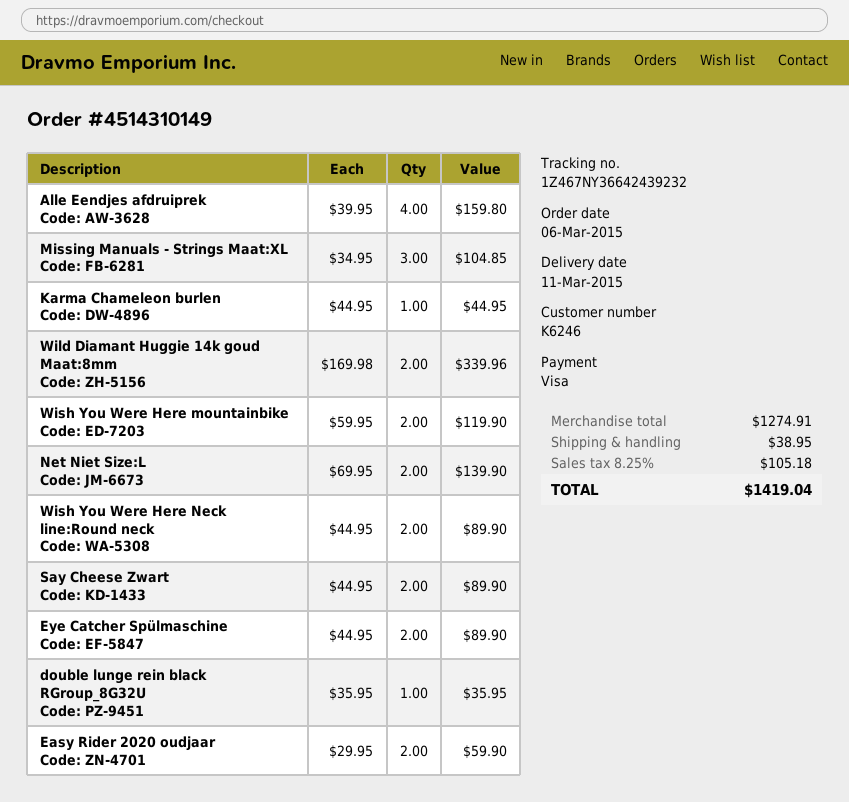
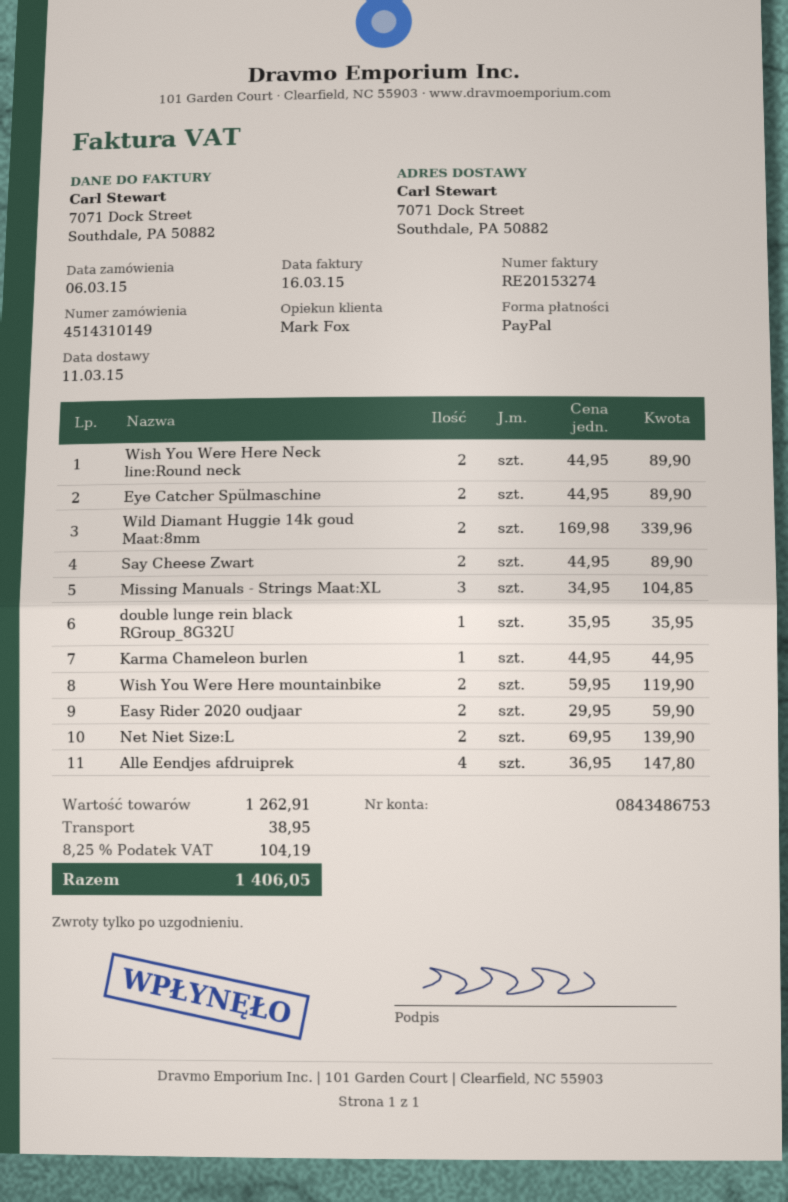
payment method: Visa -> PayPal
Alle Eendjes afdruiprek: 4 x 39.95 = 159.80 -> 4 x 36.95 = 147.80
subtotal: 1274.91 -> 1262.91
tax: 8.25% = 105.18 -> 8.25% = 104.19
total: 1419.04 -> 1406.05

